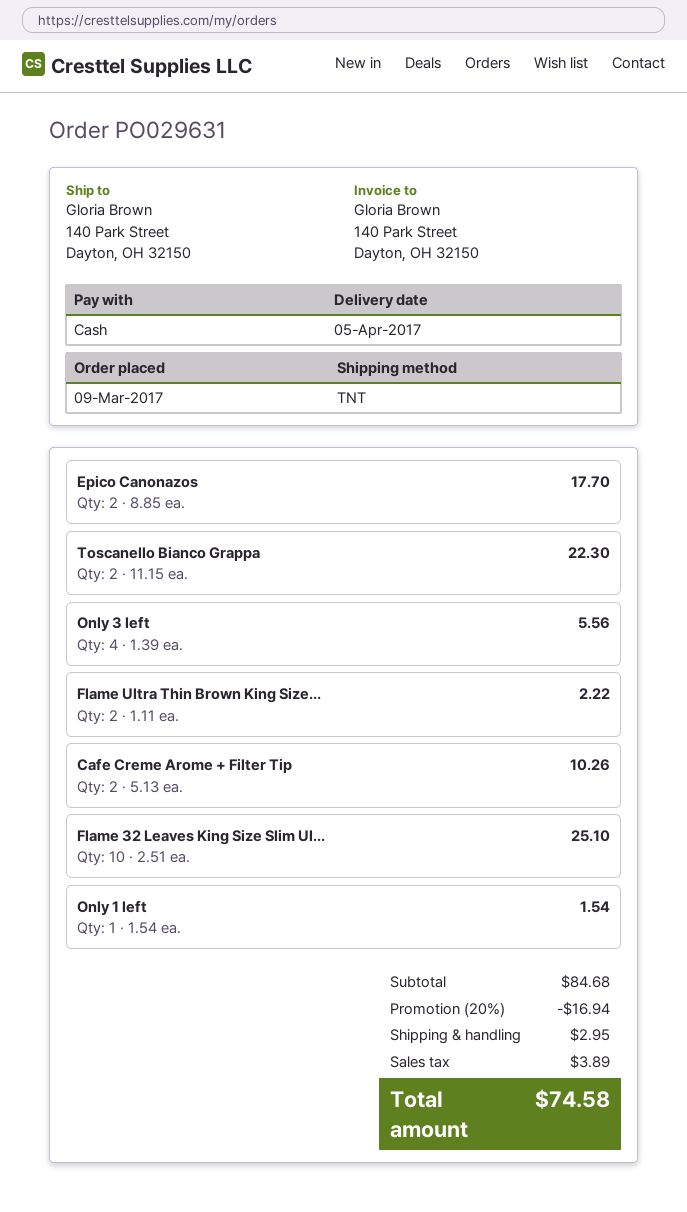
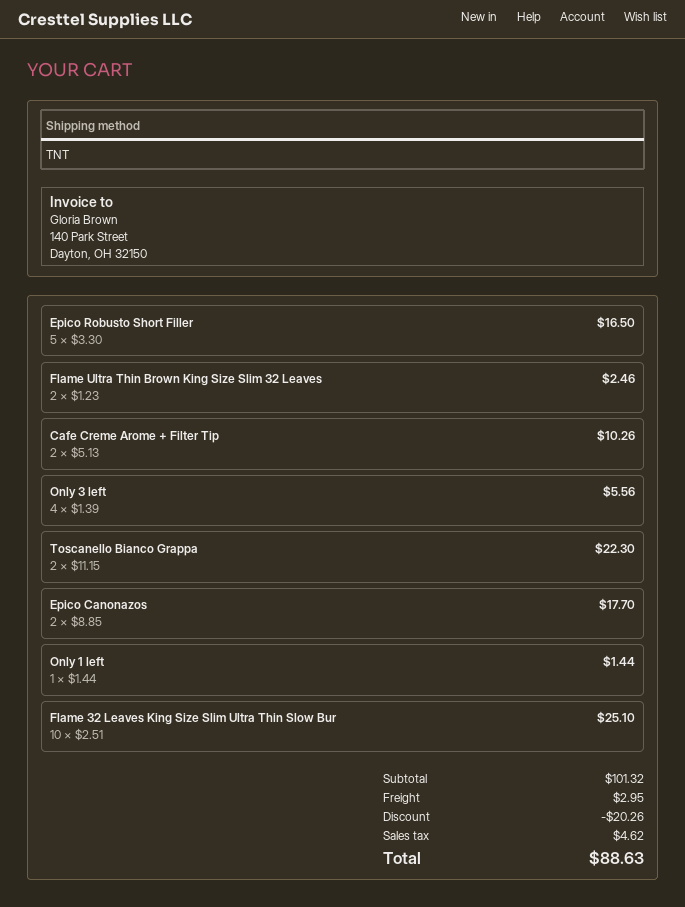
Flame Ultra Thin Brown King Size...: 2 x 1.11 = 2.22 -> 2 x 1.23 = 2.46
Only 1 left: 1 x 1.54 = 1.54 -> 1 x 1.44 = 1.44
Epico Robusto Short Filler: none -> 5 x 3.30 = 16.50
subtotal: 84.68 -> 101.32
discount: 16.94 -> 20.26
tax: 3.89 -> 4.62
total: 74.58 -> 88.63

